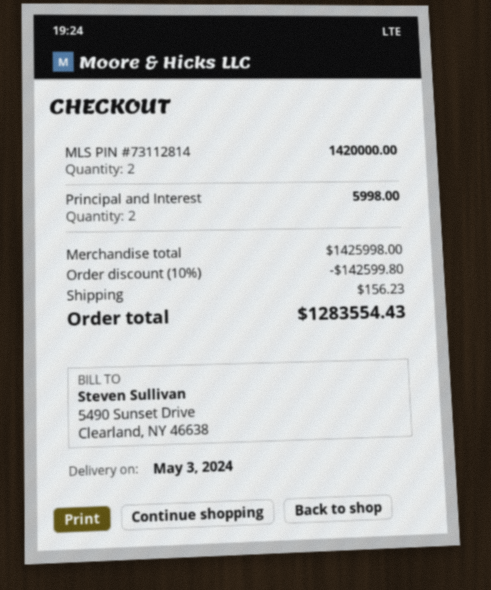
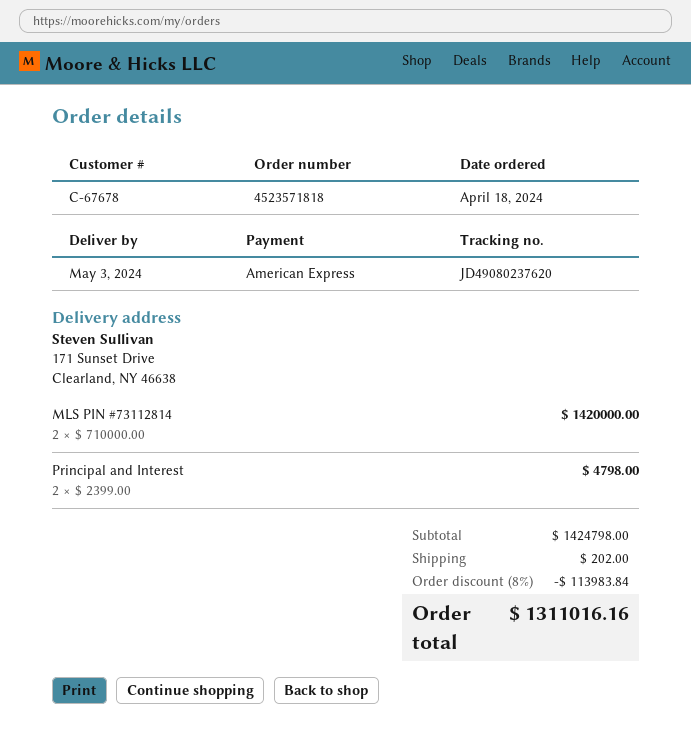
Principal and Interest: 2 for 5998.00 -> 2 for 4798.00
subtotal: 1425998.00 -> 1424798.00
discount: 10% = 142599.80 -> 8% = 113983.84
shipping: 156.23 -> 202.00
total: 1283554.43 -> 1311016.16

